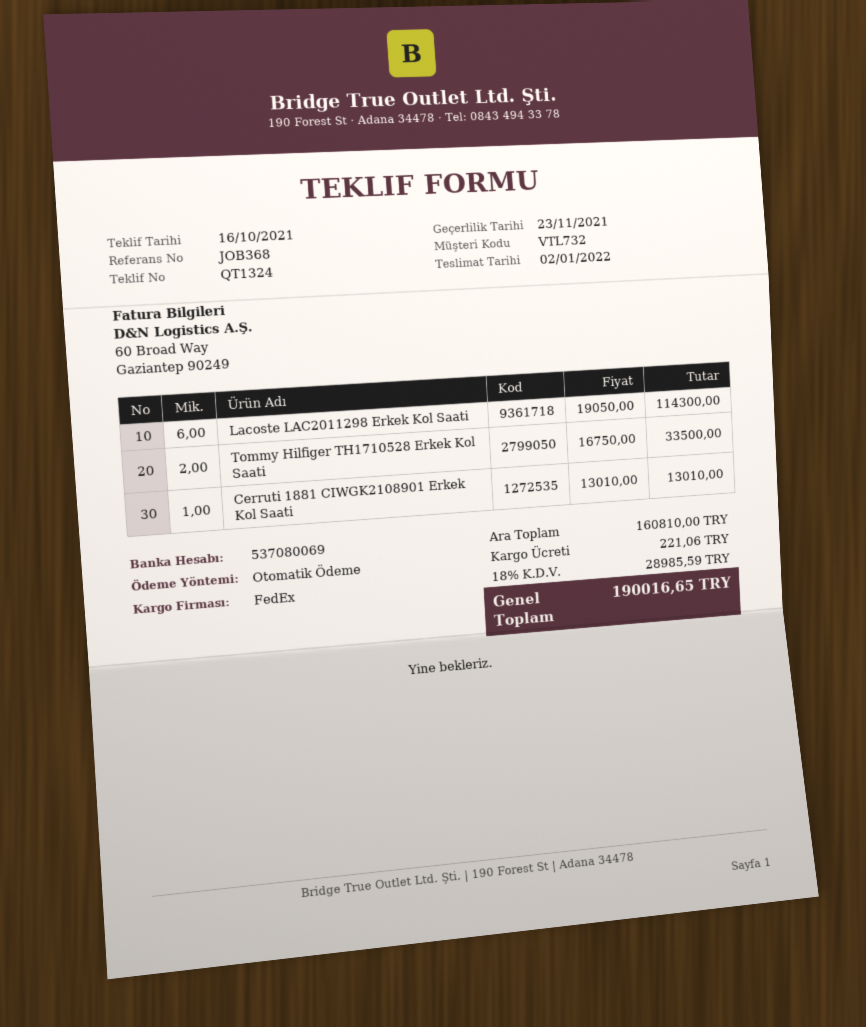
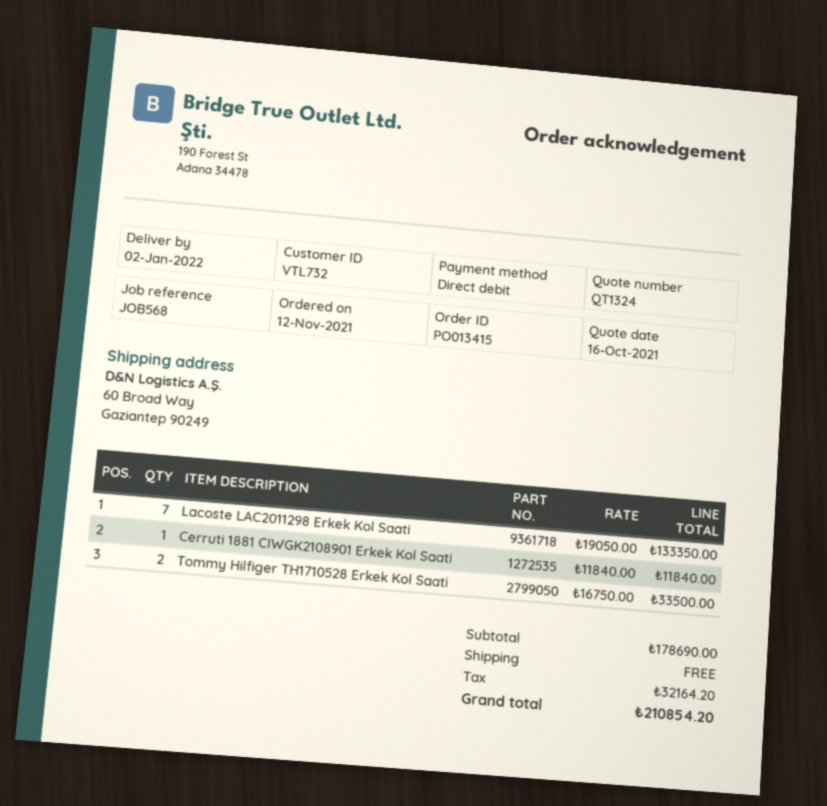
reference: JOB368 -> JOB568
Lacoste LAC2011298 Erkek Kol Saati: 6 x 19050.00 = 114300.00 -> 7 x 19050.00 = 133350.00
Cerruti 1881 CIWGK2108901 Erkek Kol Saati: 1 x 13010.00 = 13010.00 -> 1 x 11840.00 = 11840.00
subtotal: 160810.00 -> 178690.00
shipping: 221.06 -> 0.00
tax: 28985.59 -> 32164.20
total: 190016.65 -> 210854.20

